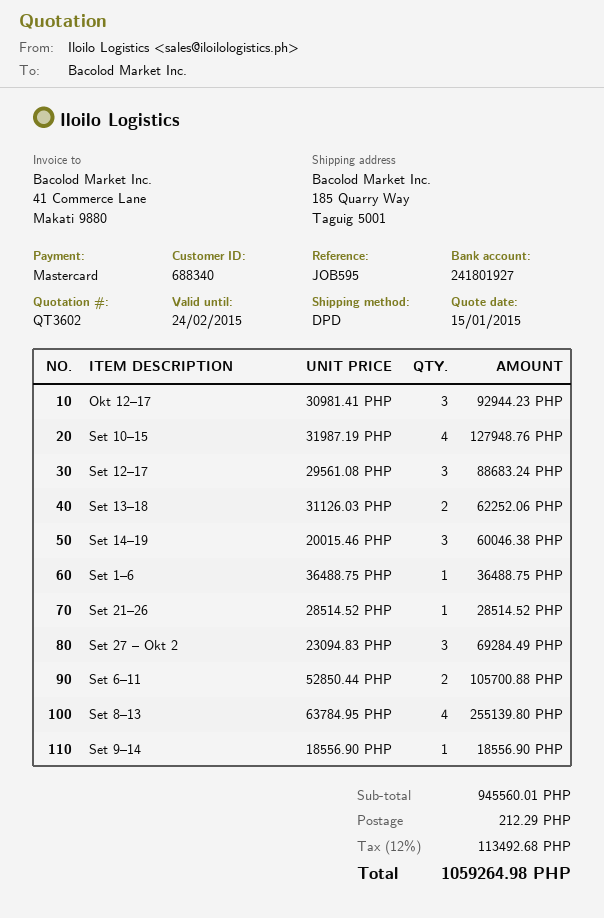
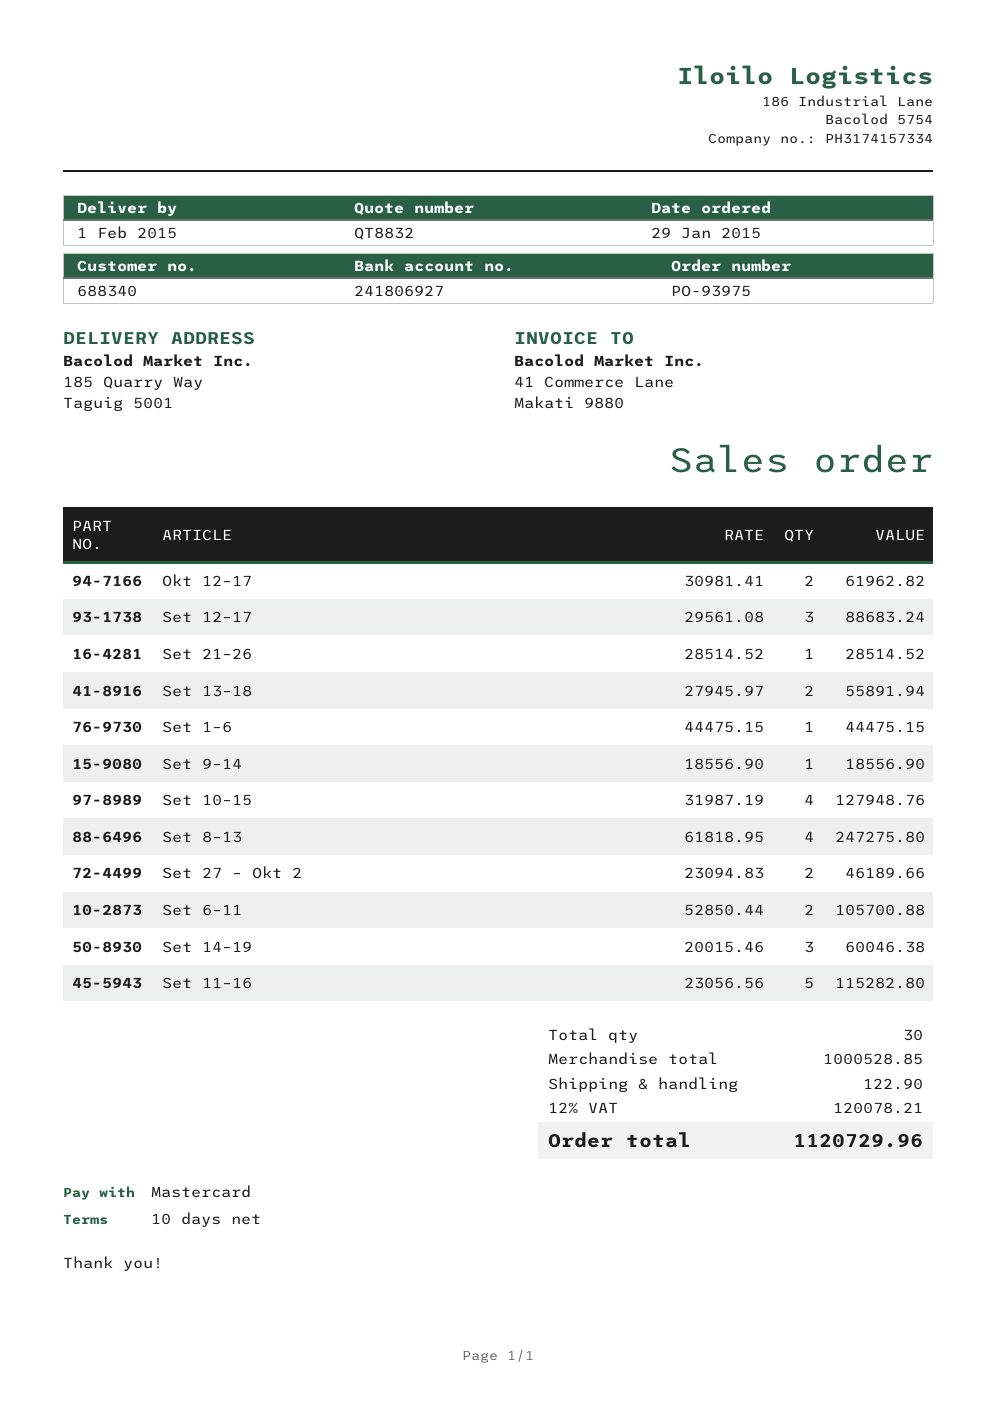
quote number: QT3602 -> QT8832
bank account: 241801927 -> 241806927
Okt 12–17: 3 x 30981.41 = 92944.23 -> 2 x 30981.41 = 61962.82
Set 13–18: 2 x 31126.03 = 62252.06 -> 2 x 27945.97 = 55891.94
Set 1–6: 1 x 36488.75 = 36488.75 -> 1 x 44475.15 = 44475.15
Set 27 – Okt 2: 3 x 23094.83 = 69284.49 -> 2 x 23094.83 = 46189.66
Set 8–13: 4 x 63784.95 = 255139.80 -> 4 x 61818.95 = 247275.80
Set 11–16: none -> 5 x 23056.56 = 115282.80
subtotal: 945560.01 -> 1000528.85
shipping: 212.29 -> 122.90
tax: 12% = 113492.68 -> 12% = 120078.21
total: 1059264.98 -> 1120729.96

